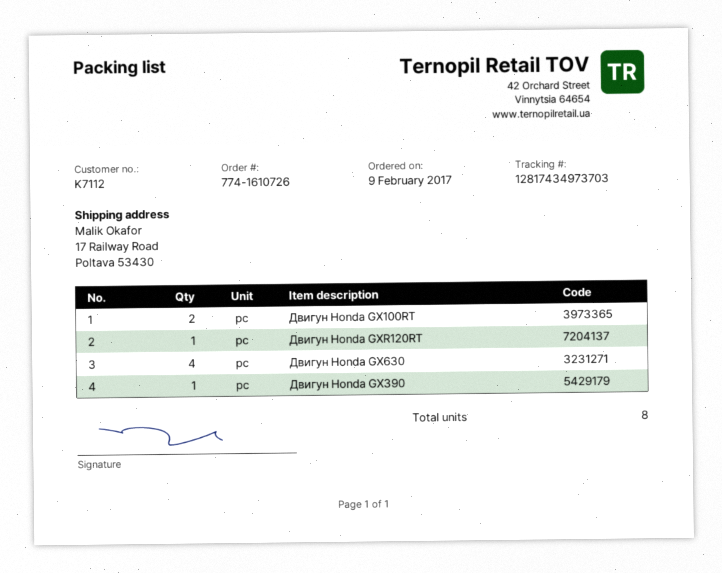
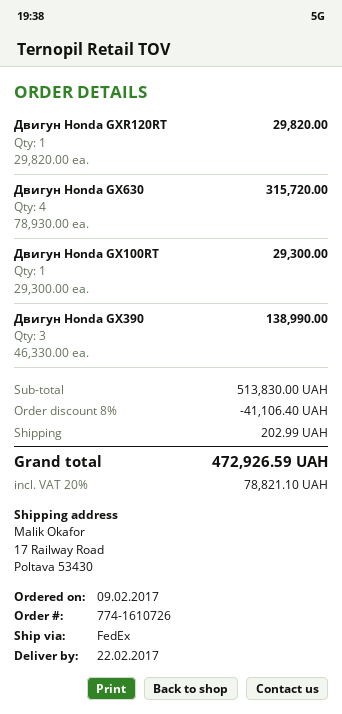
Двигун Honda GX100RT: 2 -> 1
Двигун Honda GX390: 1 -> 3

